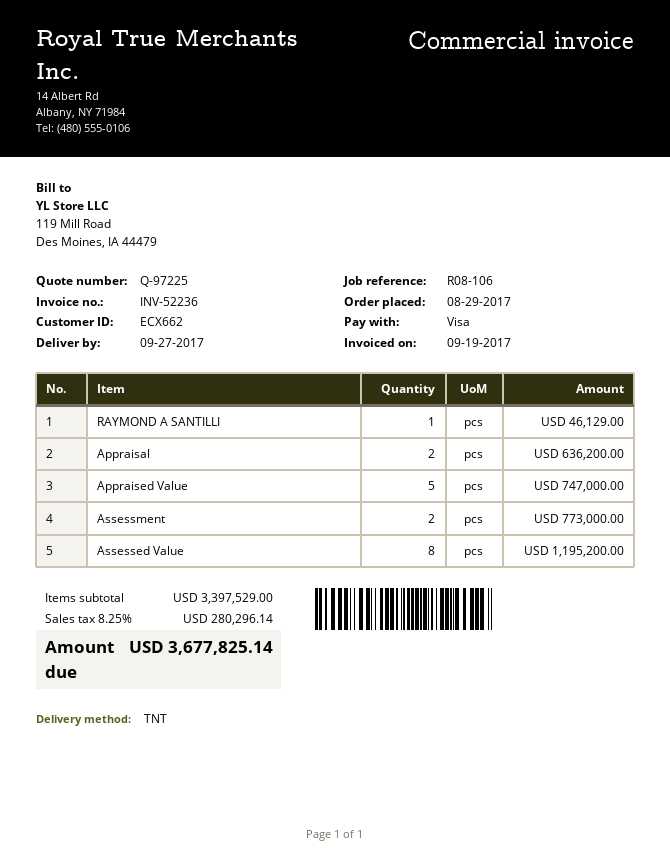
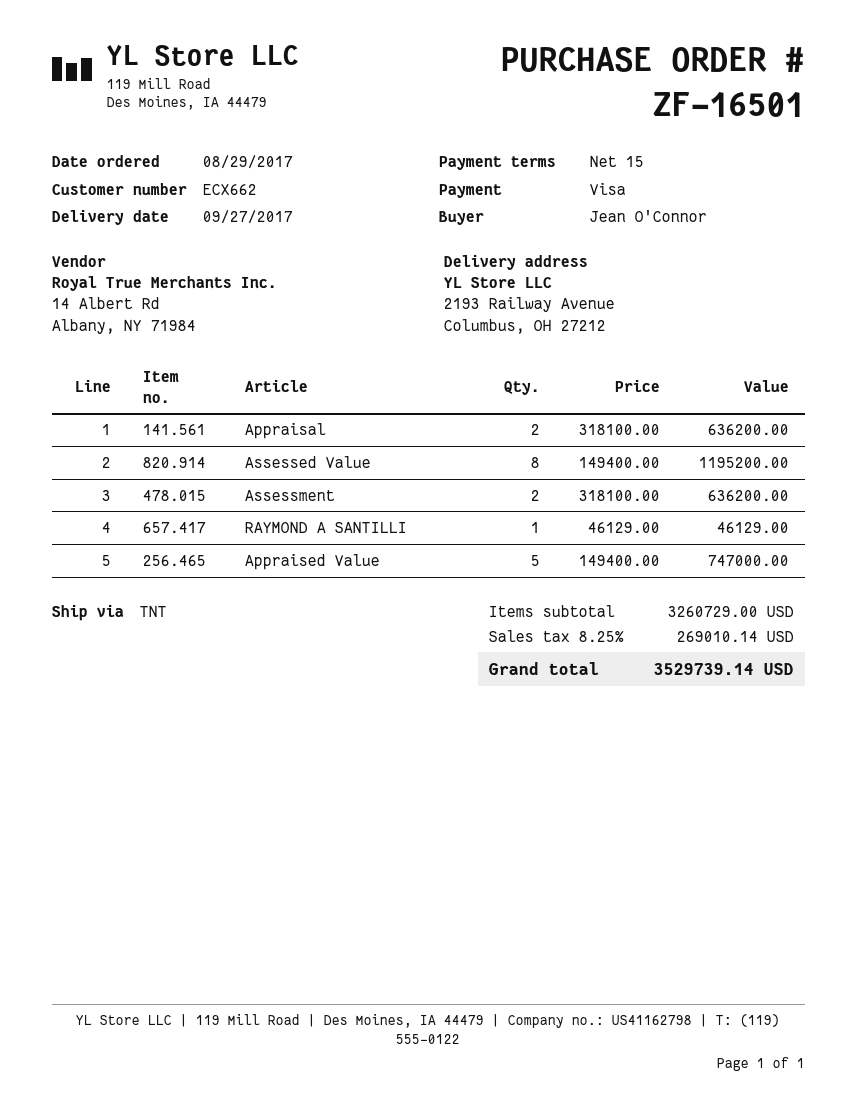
Assessment: 2 for 773000.00 -> 2 for 636200.00
subtotal: 3397529.00 -> 3260729.00
tax: 8.25% = 280296.14 -> 8.25% = 269010.14
total: 3677825.14 -> 3529739.14

